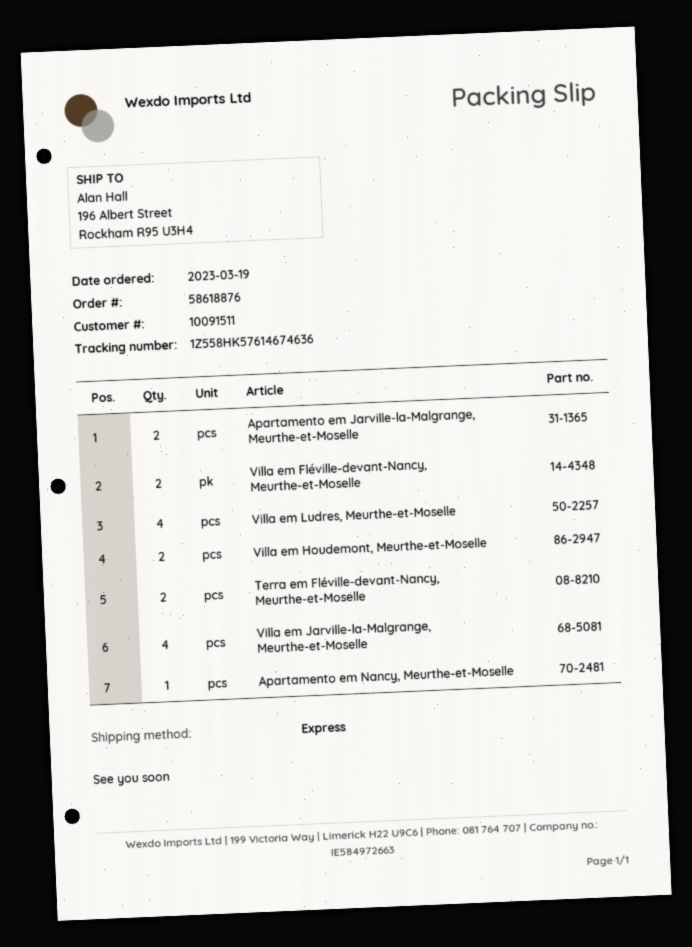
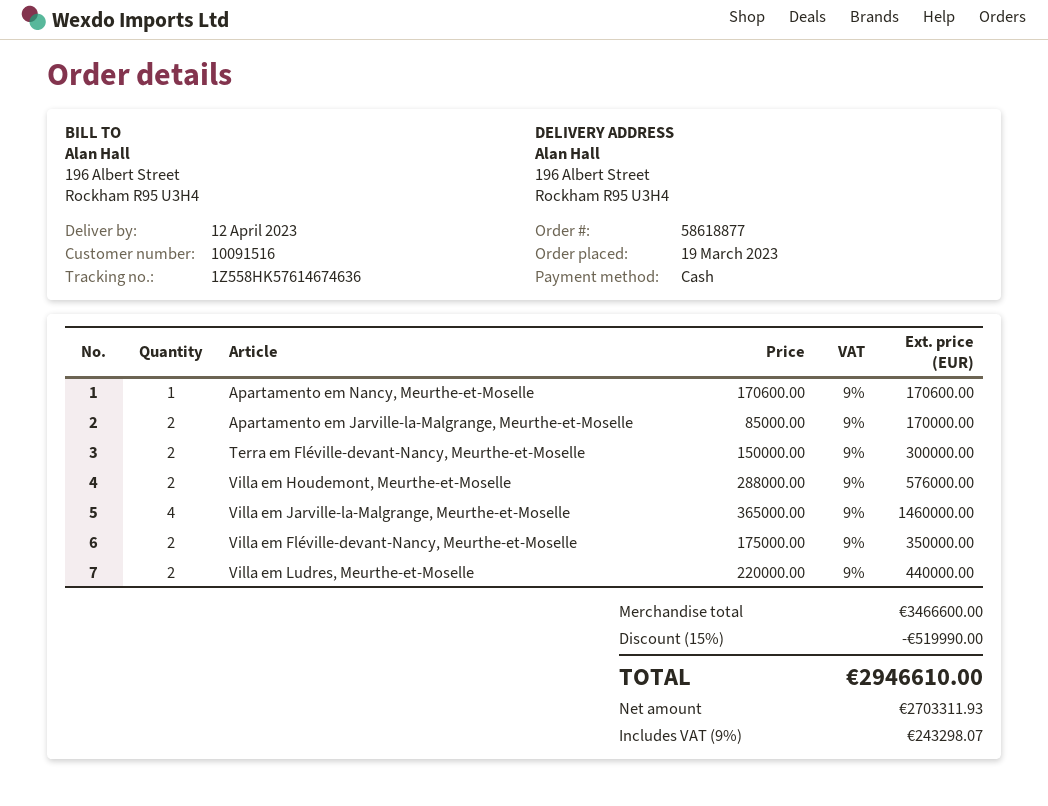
order number: 58618876 -> 58618877
customer number: 10091511 -> 10091516
Villa em Ludres, Meurthe-et-Moselle: 4 -> 2

